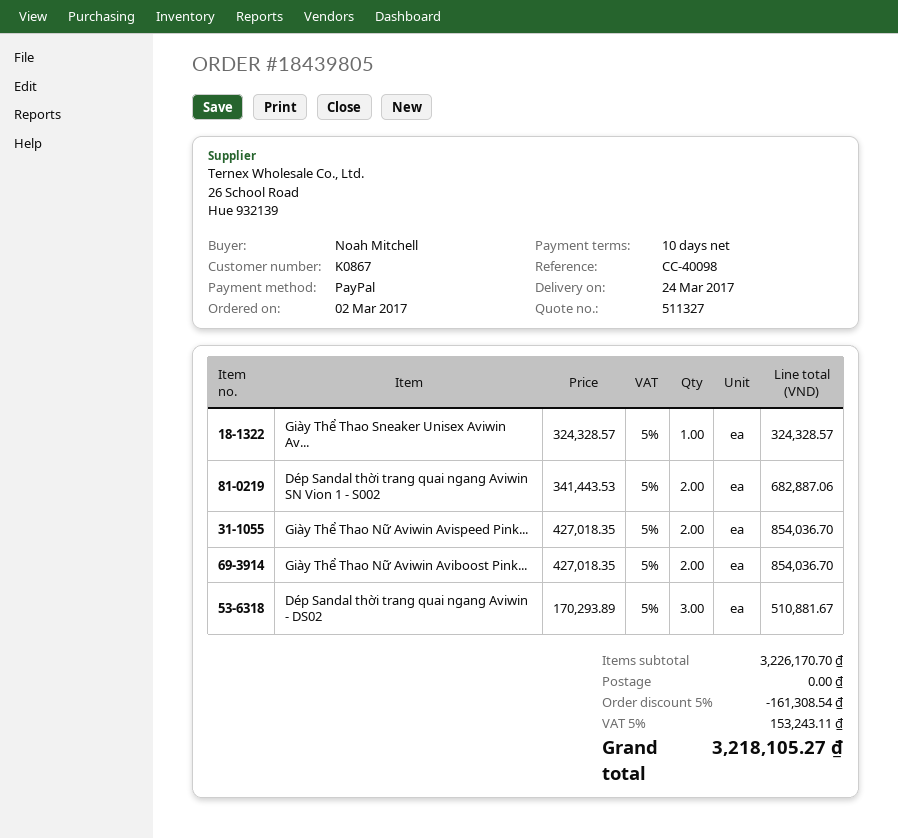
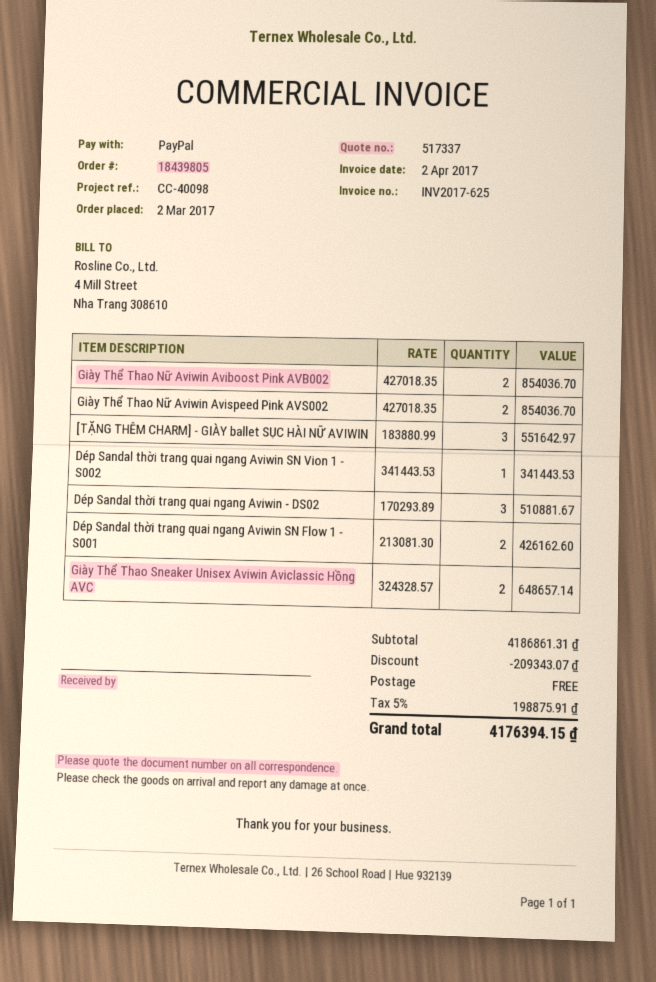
quote number: 511327 -> 517337
Giày Thể Thao Sneaker Unisex Aviwin Av...: 1 x 324328.57 = 324328.57 -> 2 x 324328.57 = 648657.14
Dép Sandal thời trang quai ngang Aviwin SN Vion 1 - S002: 2 x 341443.53 = 682887.06 -> 1 x 341443.53 = 341443.53
[TẶNG THÊM CHARM] - GIÀY ballet SỤC HÀI NỮ AVIWIN: none -> 3 x 183880.99 = 551642.97
Dép Sandal thời trang quai ngang Aviwin SN Flow 1 - S001: none -> 2 x 213081.30 = 426162.60
subtotal: 3226170.70 -> 4186861.31
discount: 161308.54 -> 209343.07
tax: 5% = 153243.11 -> 5% = 198875.91
total: 3218105.27 -> 4176394.15

